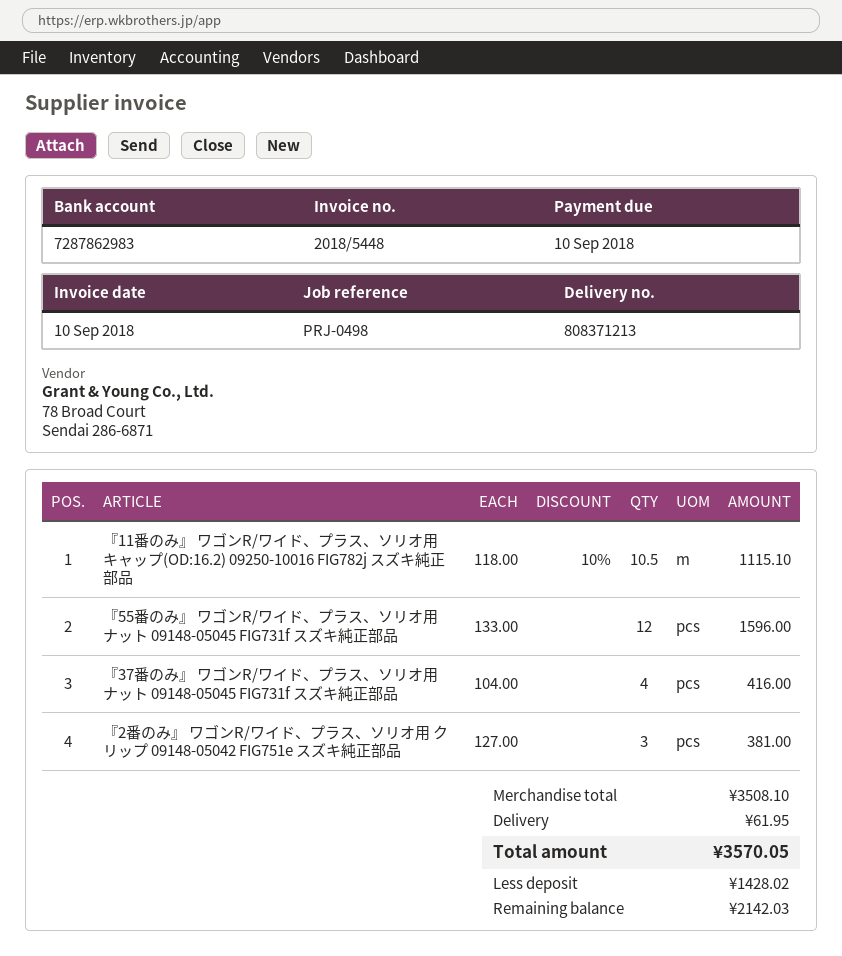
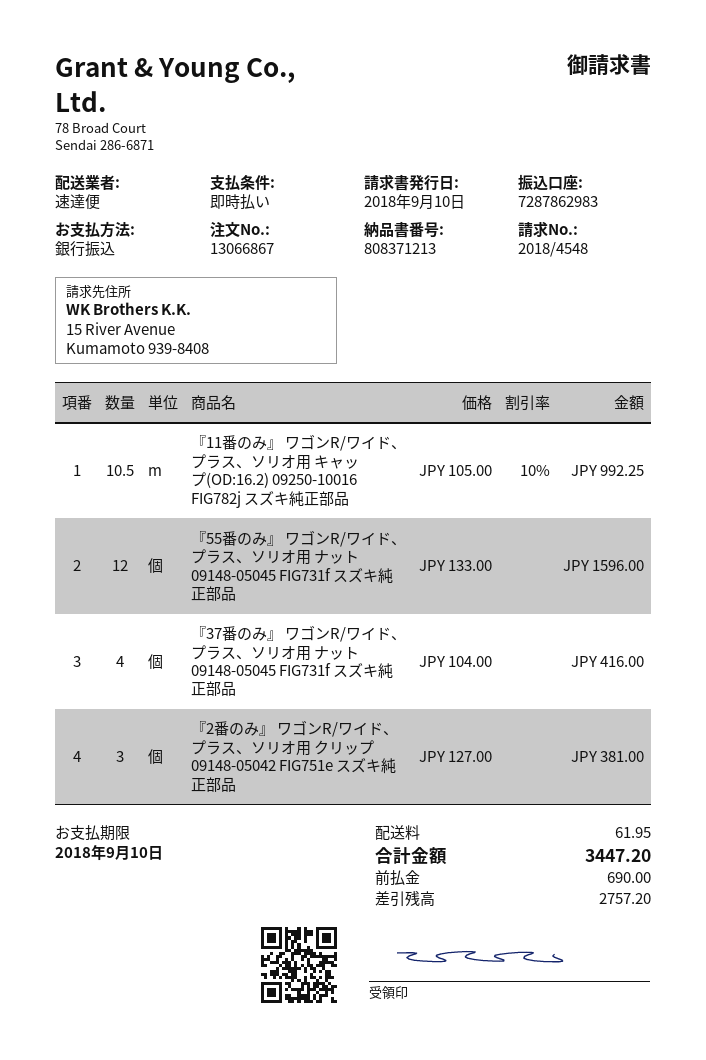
invoice number: 2018/5448 -> 2018/4548
『11番のみ』 ワゴンR/ワイド、プラス、ソリオ用 キャップ(OD:16.2) 09250-10016 FIG782j スズキ純正部品: 10.5 x 118.00 - 10% = 1115.10 -> 10.5 x 105.00 - 10% = 992.25
total: 3570.05 -> 3447.20
deposit: 1428.02 -> 690.00
balance: 2142.03 -> 2757.20

